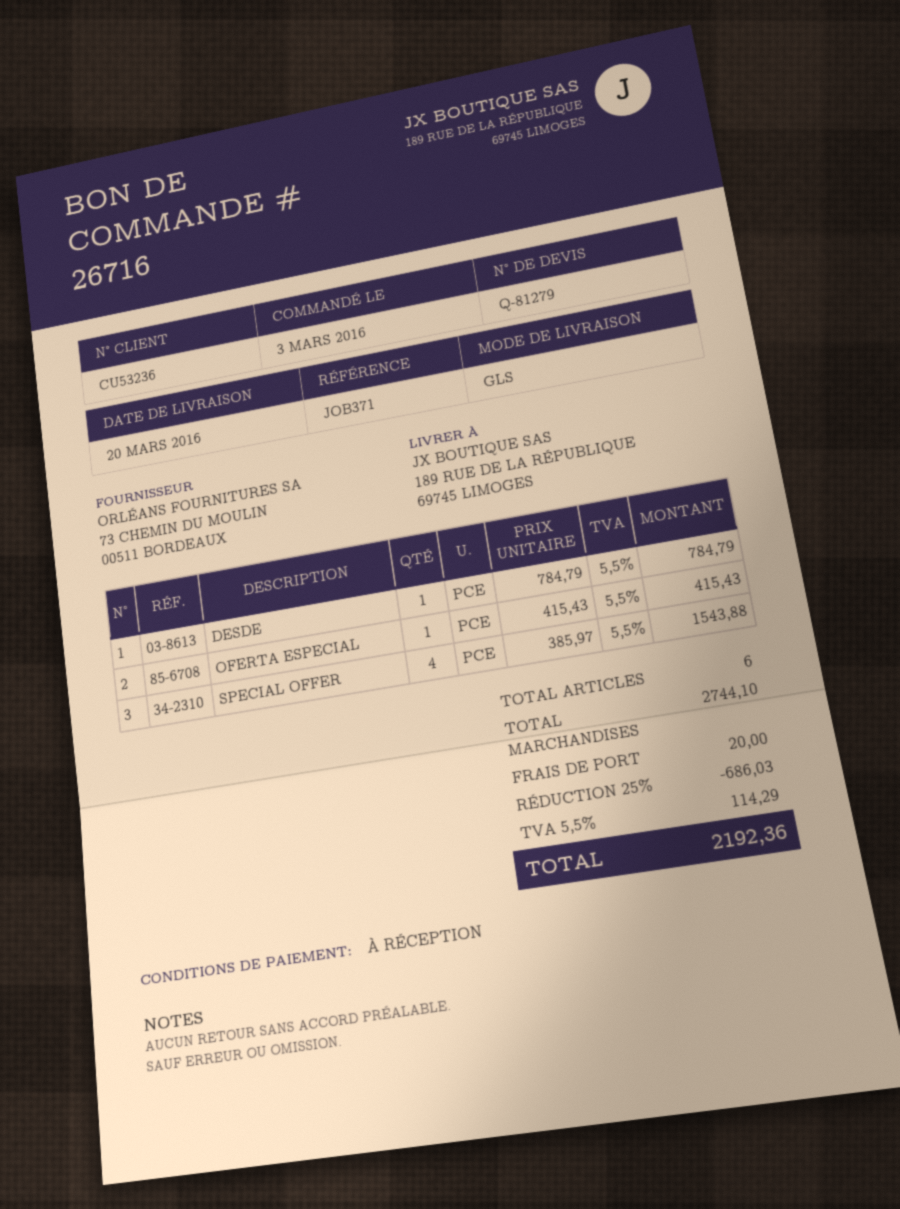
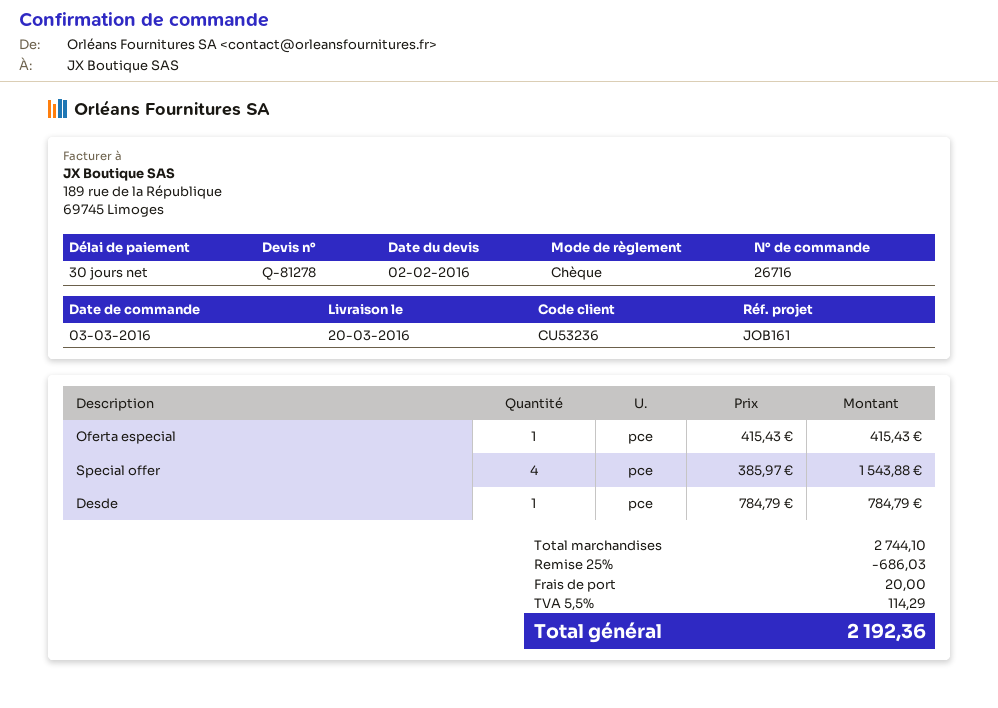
quote number: Q-81279 -> Q-81278
payment terms: on receipt -> 30 days
reference: JOB371 -> JOB161

